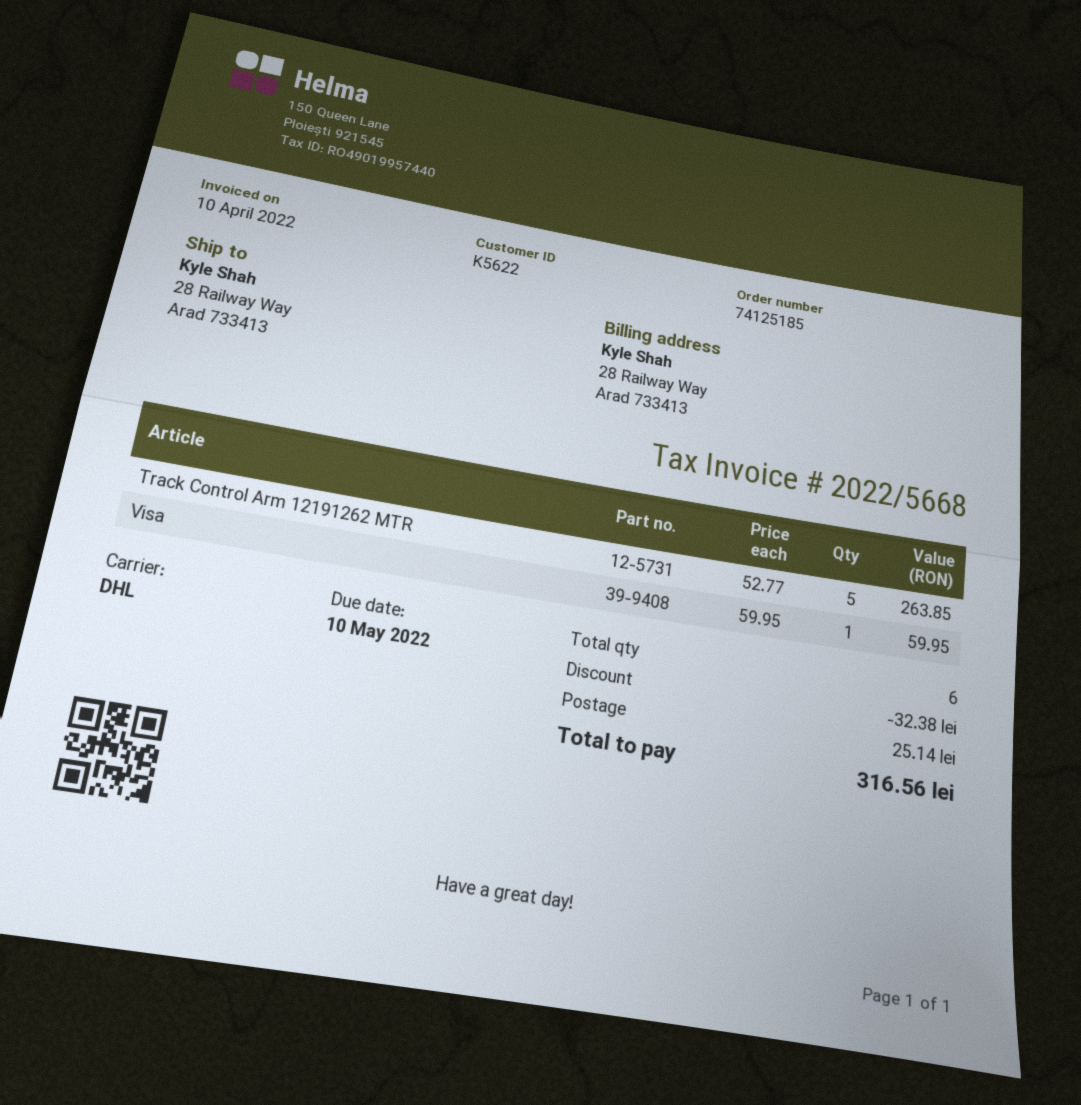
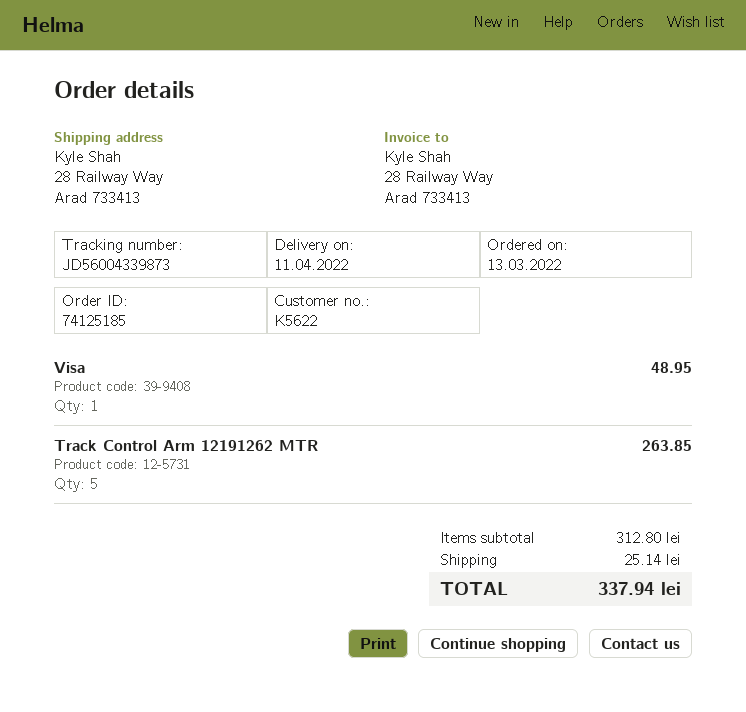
Visa: 1 for 59.95 -> 1 for 48.95
discount: 32.38 -> none
total: 316.56 -> 337.94

